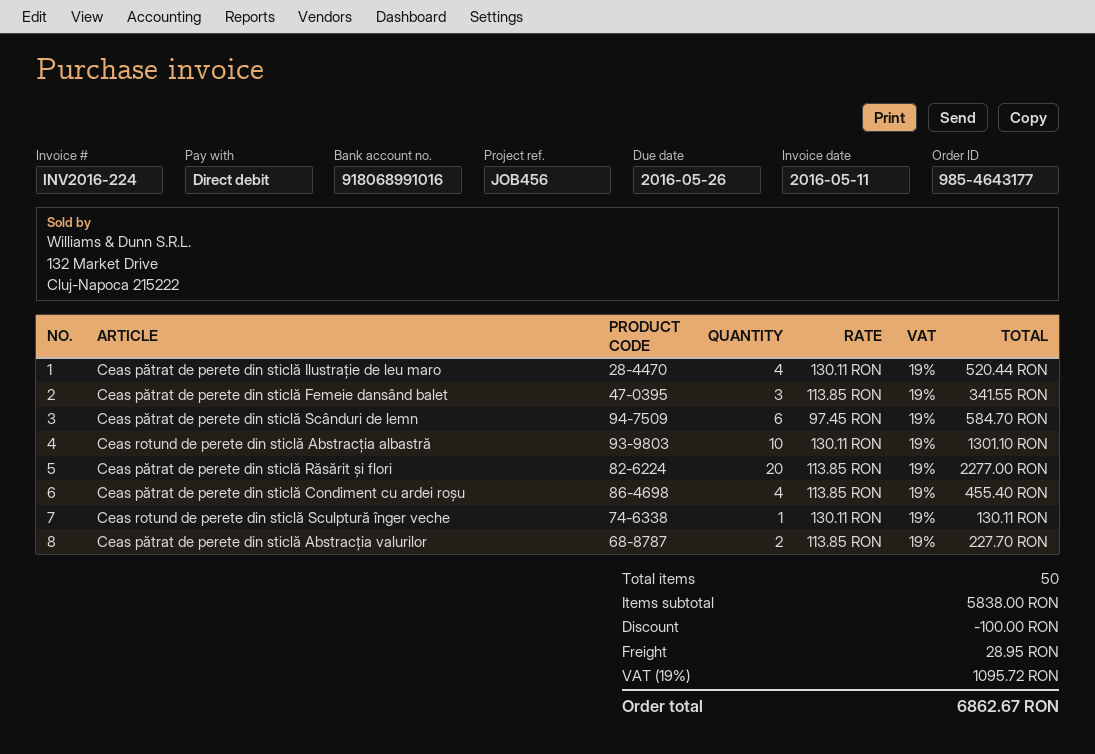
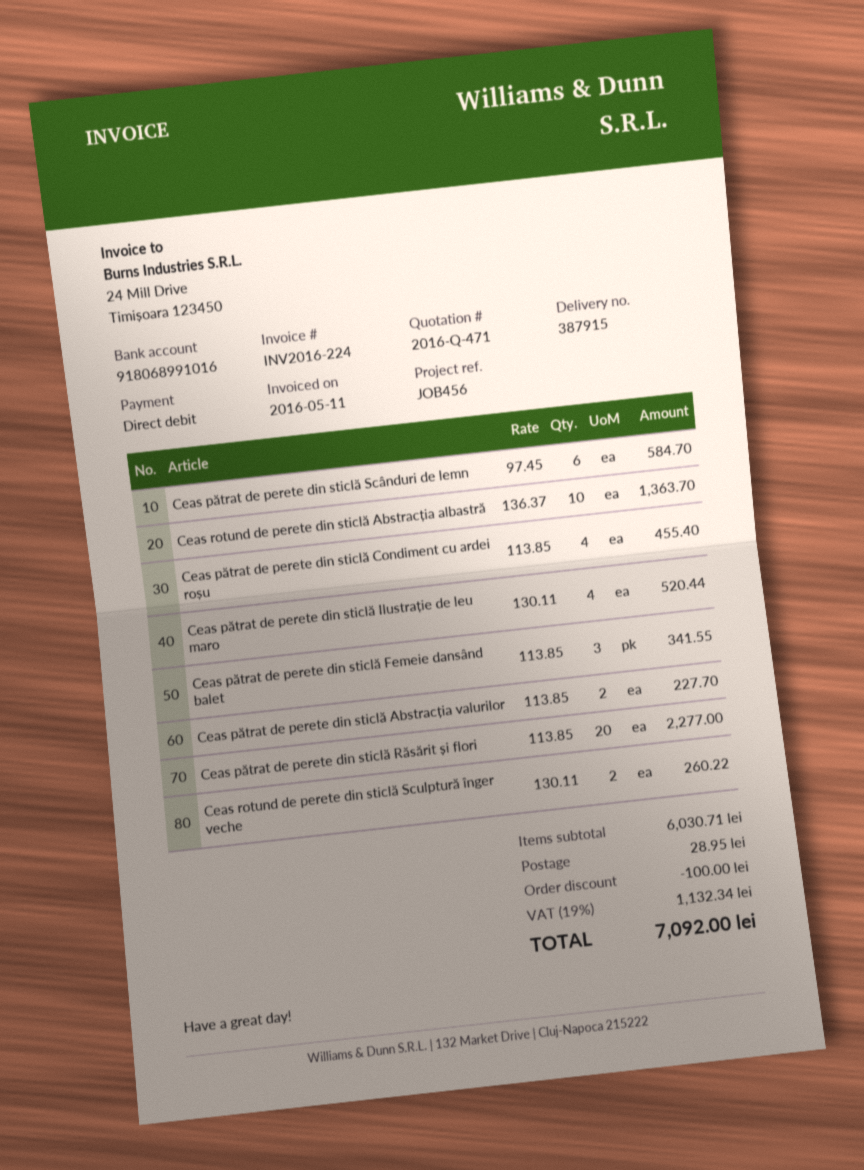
Ceas rotund de perete din sticlă Abstracția albastră: 10 x 130.11 = 1301.10 -> 10 x 136.37 = 1363.70
Ceas rotund de perete din sticlă Sculptură înger veche: 1 x 130.11 = 130.11 -> 2 x 130.11 = 260.22
subtotal: 5838.00 -> 6030.71
tax: 19% = 1095.72 -> 19% = 1132.34
total: 6862.67 -> 7092.00

